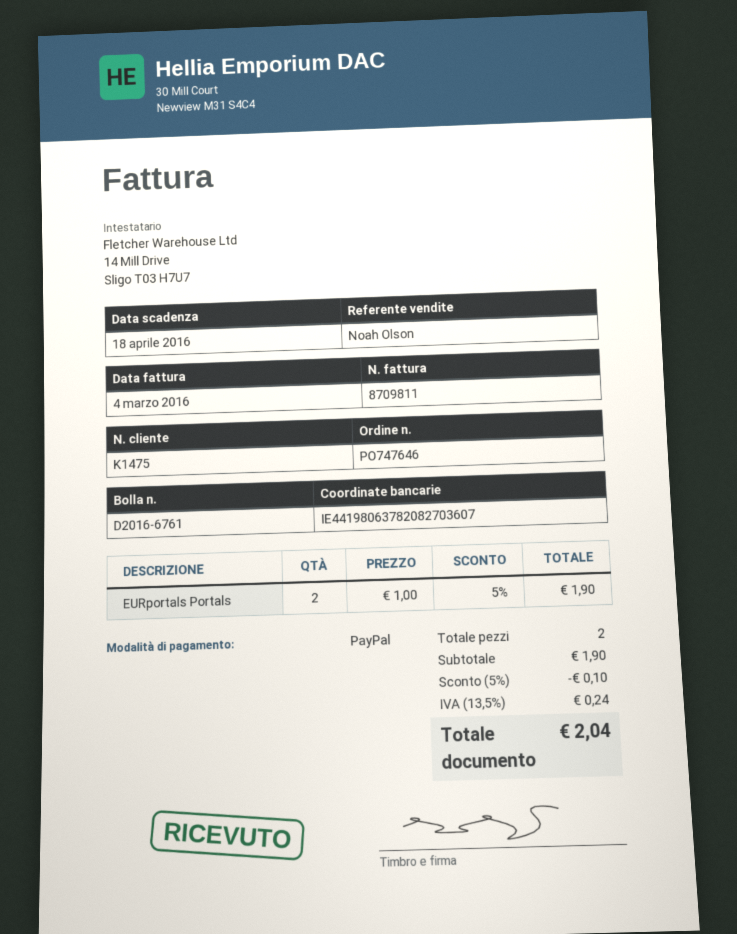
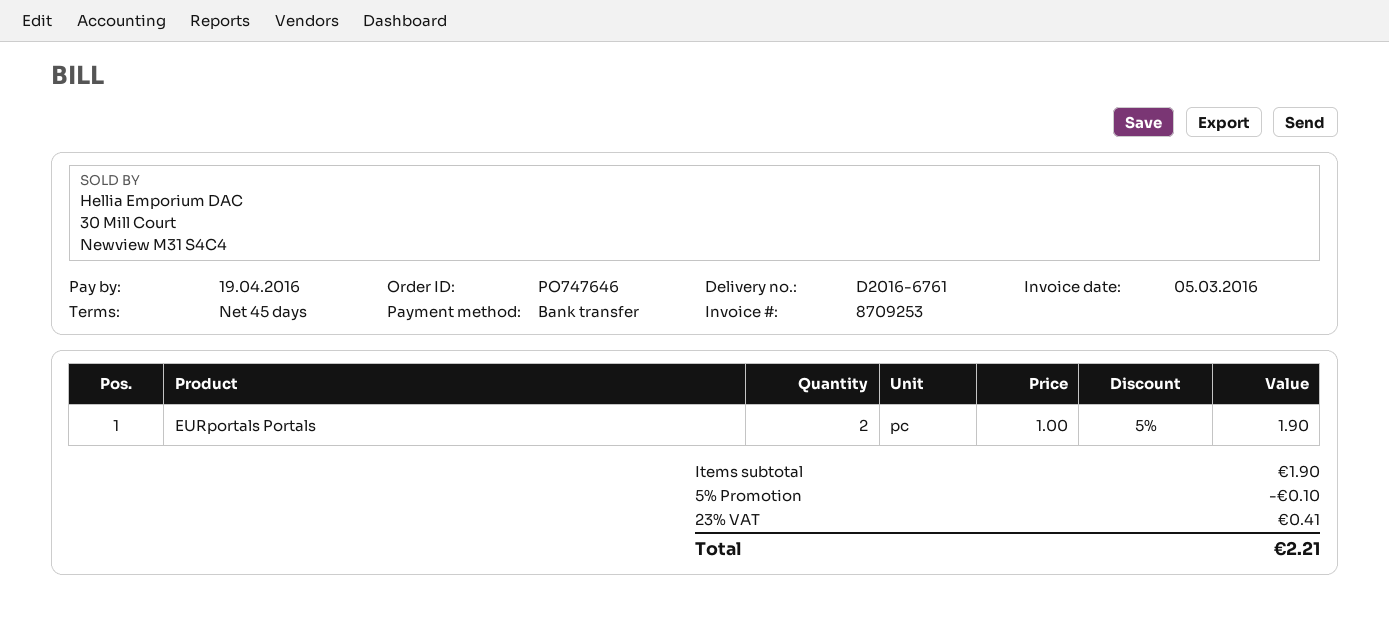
invoice number: 8709811 -> 8709253
invoice date: 2016-03-04 -> 2016-03-05
due date: 2016-04-18 -> 2016-04-19
payment method: PayPal -> bank transfer
tax: 13.5% = 0.24 -> 23% = 0.41
total: 2.04 -> 2.21

